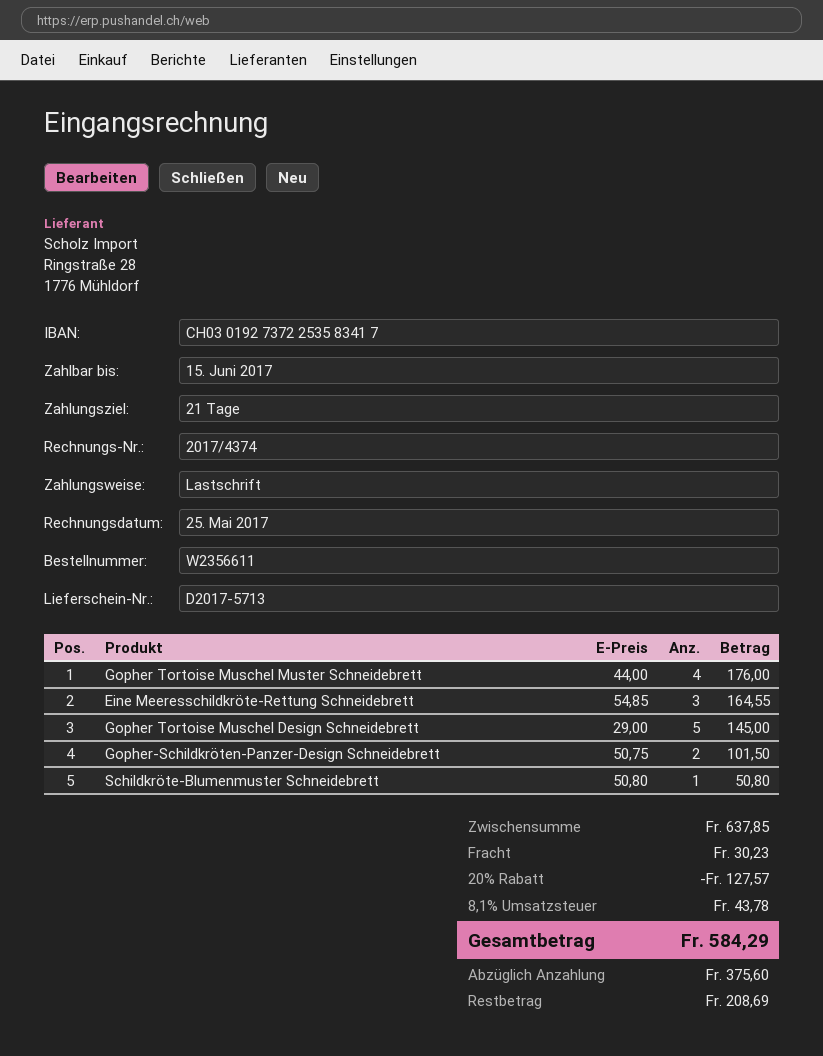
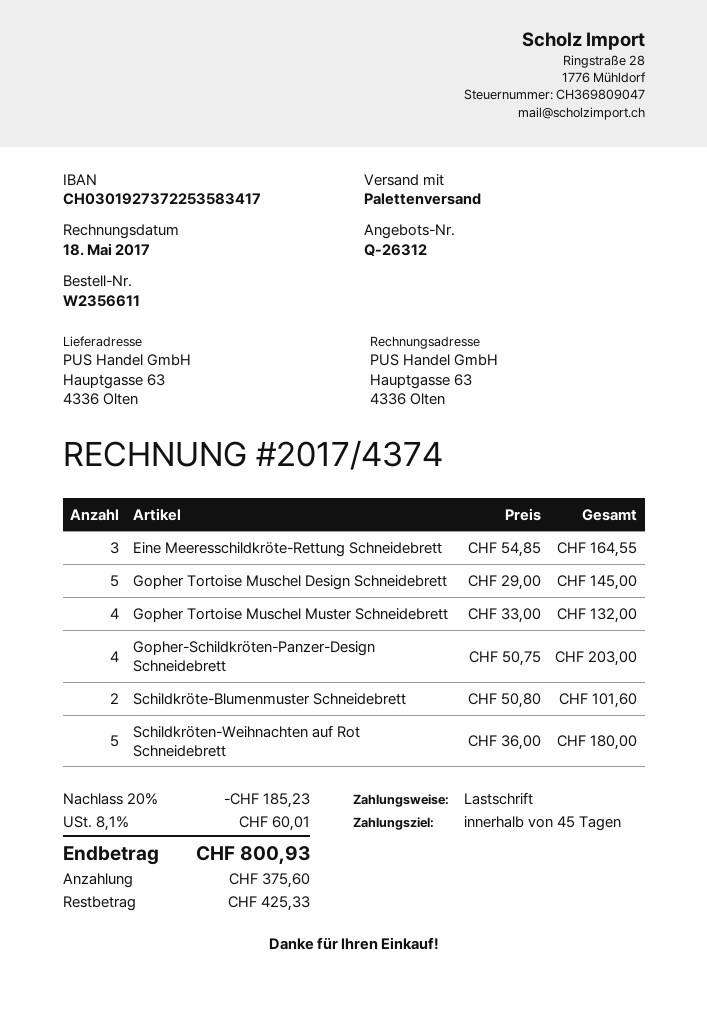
invoice date: 2017-05-25 -> 2017-05-18
payment terms: 21 days -> 45 days
Gopher Tortoise Muschel Muster Schneidebrett: 4 x 44.00 = 176.00 -> 4 x 33.00 = 132.00
Gopher-Schildkröten-Panzer-Design Schneidebrett: 2 x 50.75 = 101.50 -> 4 x 50.75 = 203.00
Schildkröte-Blumenmuster Schneidebrett: 1 x 50.80 = 50.80 -> 2 x 50.80 = 101.60
Schildkröten-Weihnachten auf Rot Schneidebrett: none -> 5 x 36.00 = 180.00
discount: 20% = 127.57 -> 20% = 185.23
shipping: 30.23 -> none
tax: 8.1% = 43.78 -> 8.1% = 60.01
total: 584.29 -> 800.93
balance: 208.69 -> 425.33

